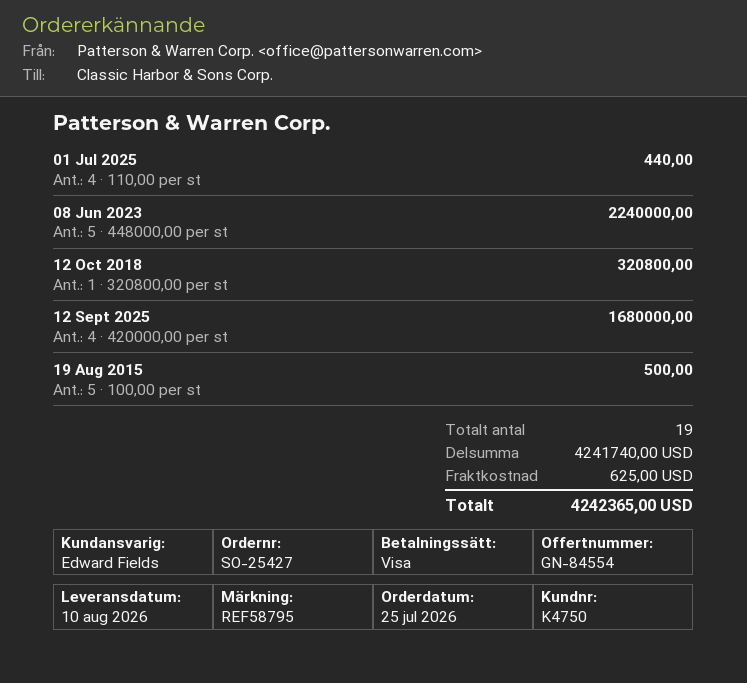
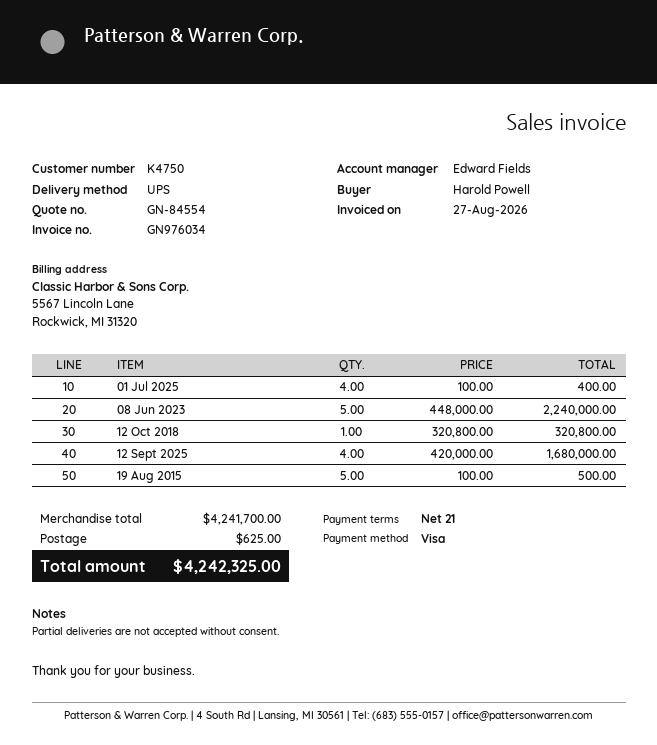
01 Jul 2025: 4 x 110.00 = 440.00 -> 4 x 100.00 = 400.00
subtotal: 4241740.00 -> 4241700.00
total: 4242365.00 -> 4242325.00

